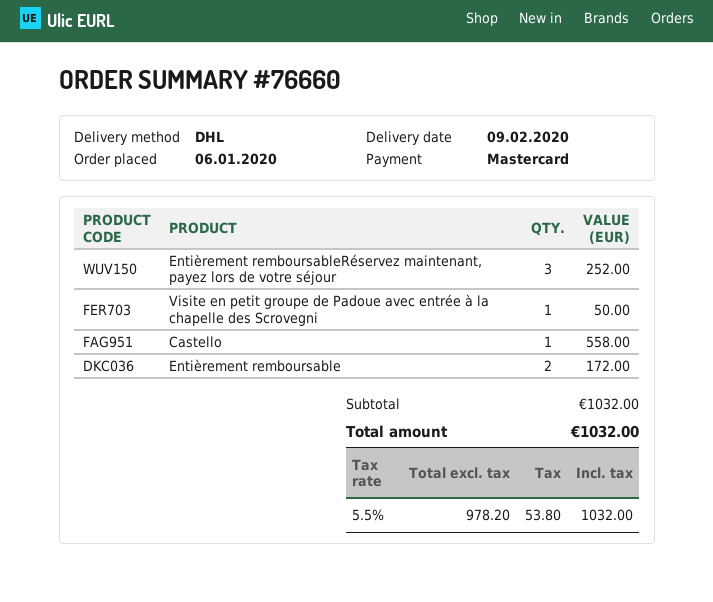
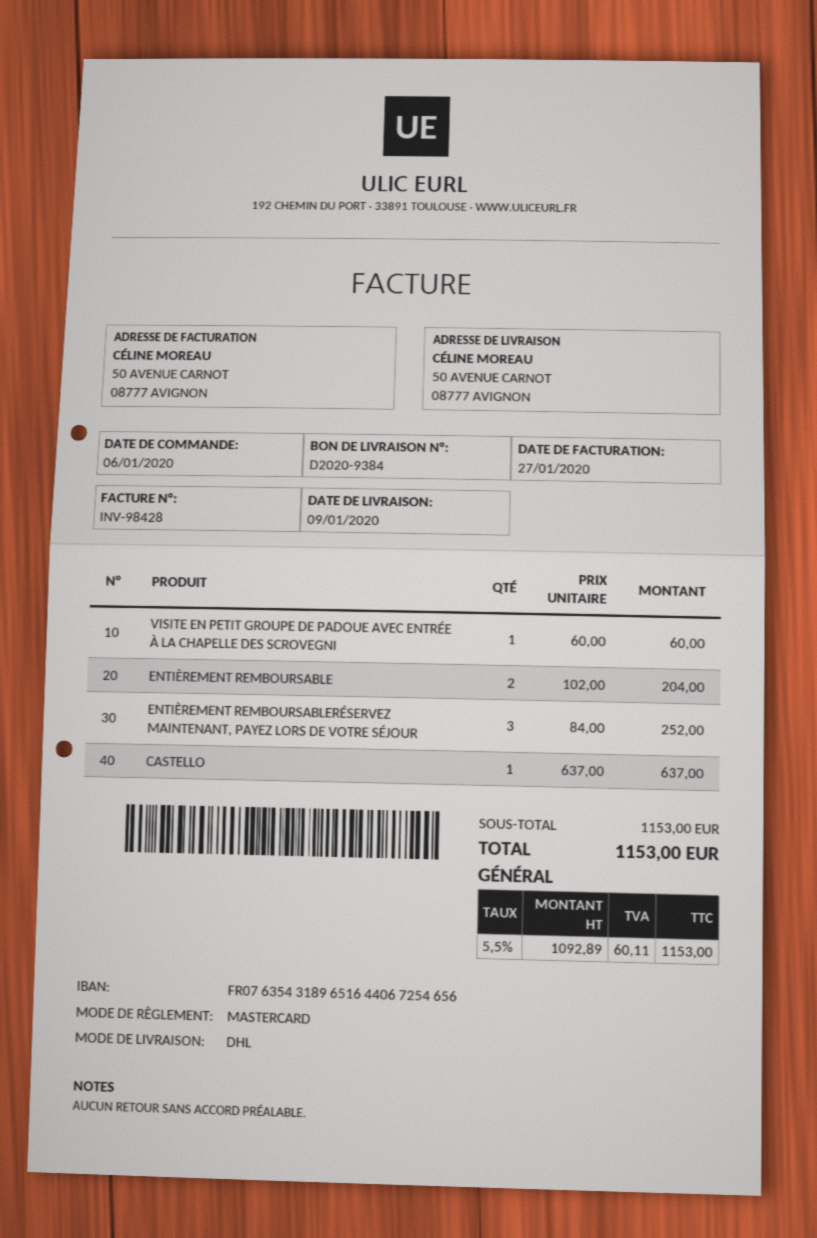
delivery date: 2020-02-09 -> 2020-01-09
Visite en petit groupe de Padoue avec entrée à la chapelle des Scrovegni: 1 for 50.00 -> 1 for 60.00
Castello: 1 for 558.00 -> 1 for 637.00
Entièrement remboursable: 2 for 172.00 -> 2 for 204.00
subtotal: 1032.00 -> 1153.00
net: 978.20 -> 1092.89
tax: 5.5% = 53.80 -> 5.5% = 60.11
total: 1032.00 -> 1153.00

